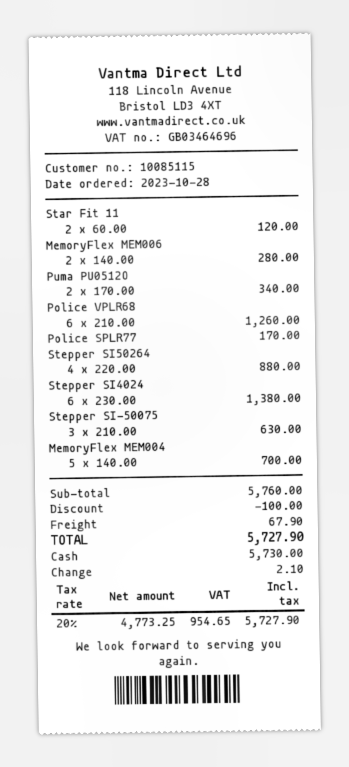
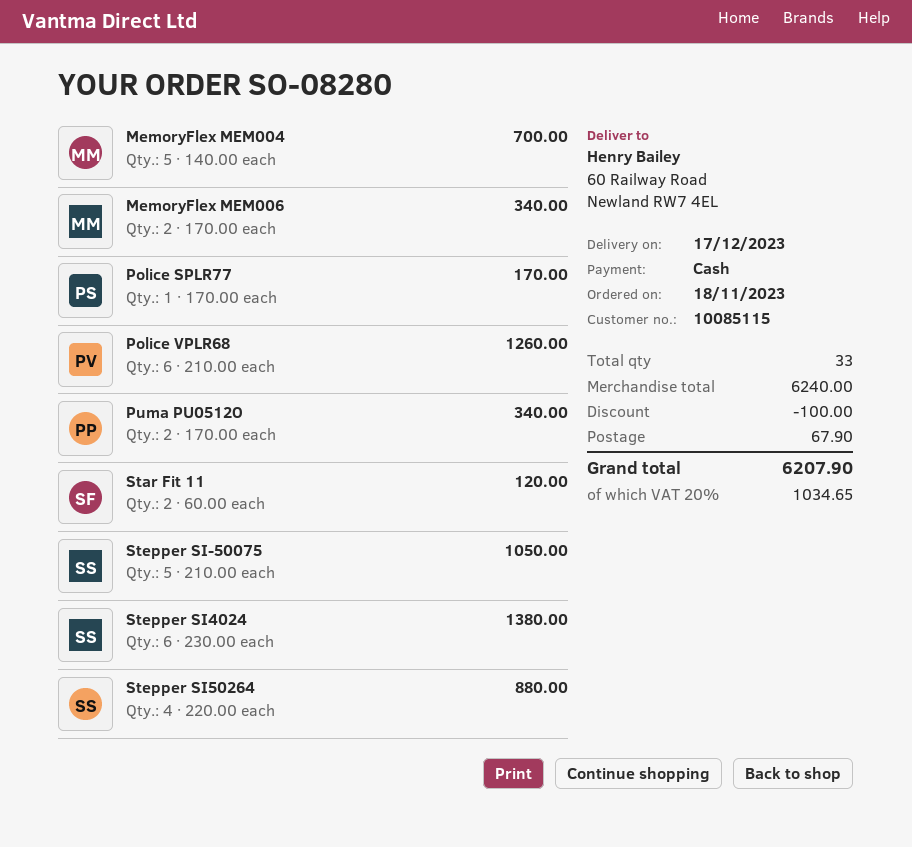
order date: 2023-10-28 -> 2023-11-18
MemoryFlex MEM006: 2 x 140.00 = 280.00 -> 2 x 170.00 = 340.00
Stepper SI-50075: 3 x 210.00 = 630.00 -> 5 x 210.00 = 1050.00
subtotal: 5760.00 -> 6240.00
tax: 20% = 954.65 -> 20% = 1034.65
total: 5727.90 -> 6207.90

